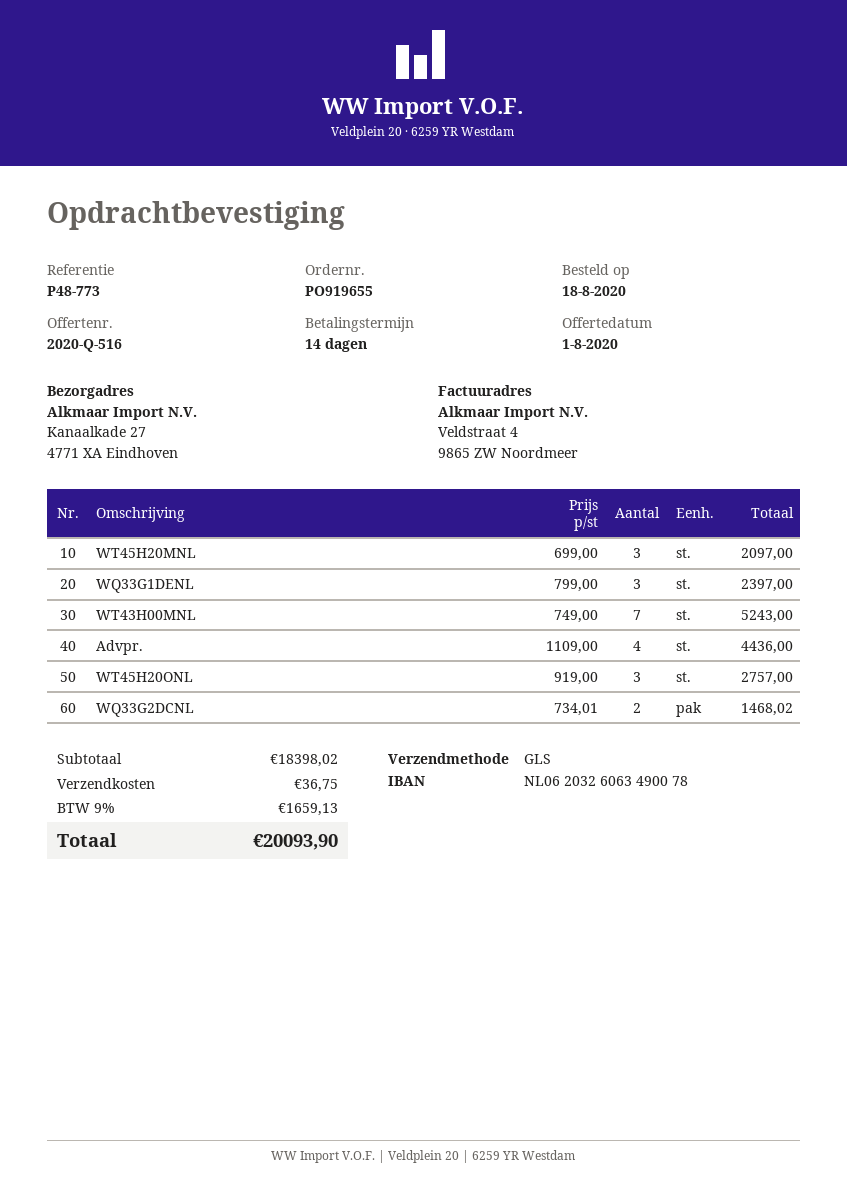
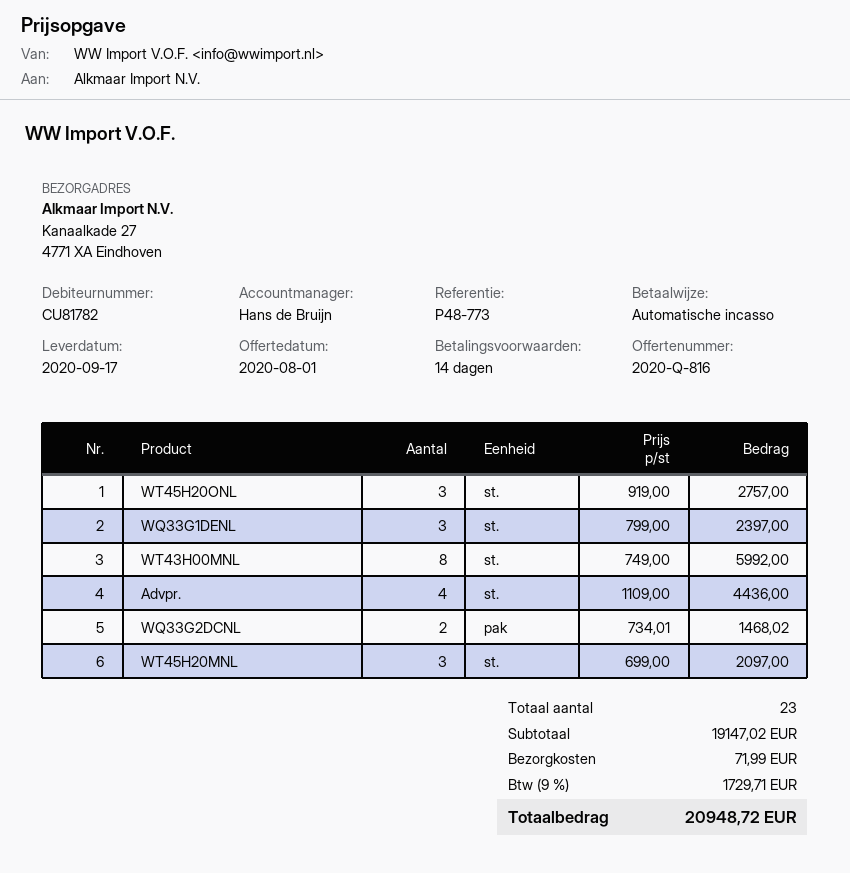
quote number: 2020-Q-516 -> 2020-Q-816
WT43H00MNL: 7 x 749.00 = 5243.00 -> 8 x 749.00 = 5992.00
subtotal: 18398.02 -> 19147.02
shipping: 36.75 -> 71.99
tax: 9% = 1659.13 -> 9% = 1729.71
total: 20093.90 -> 20948.72

